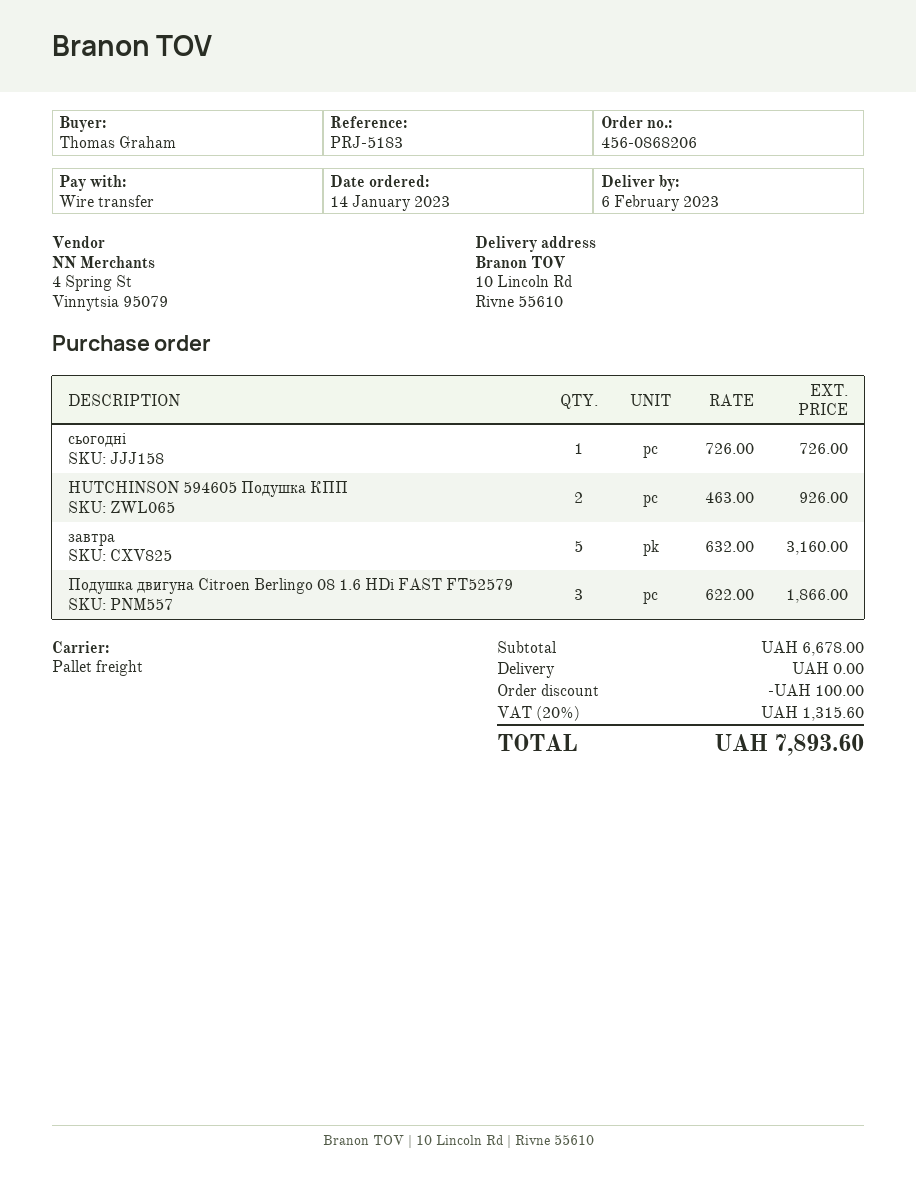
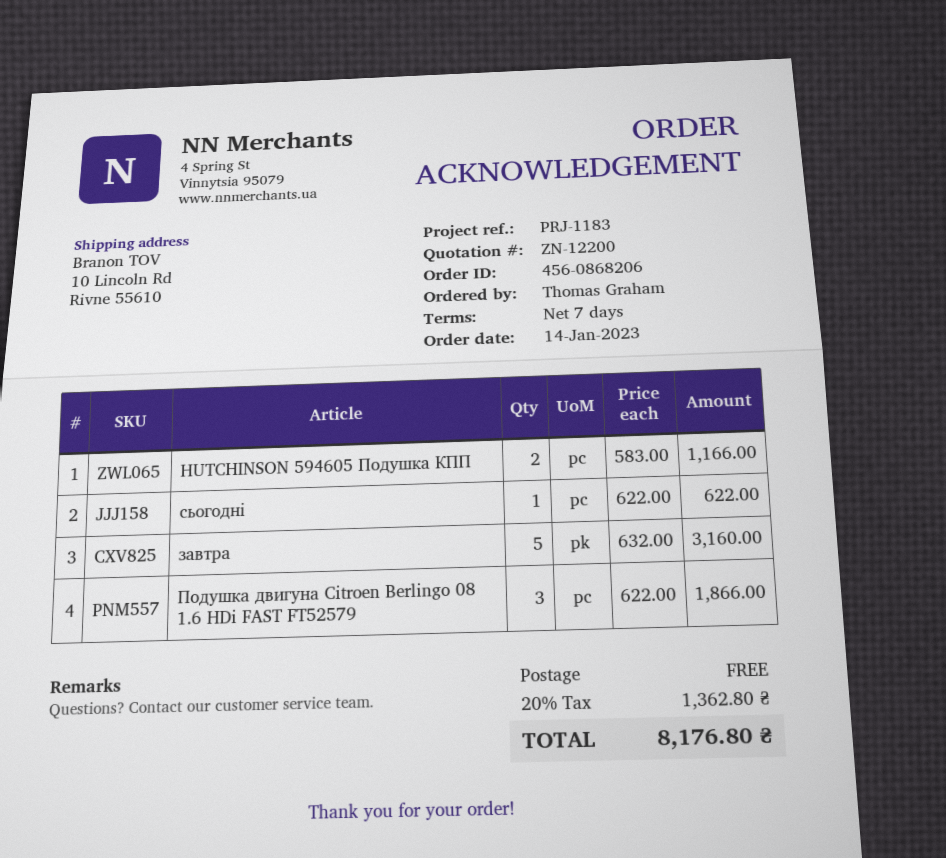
reference: PRJ-5183 -> PRJ-1183
сьогодні: 1 x 726.00 = 726.00 -> 1 x 622.00 = 622.00
HUTCHINSON 594605 Подушка КПП: 2 x 463.00 = 926.00 -> 2 x 583.00 = 1166.00
discount: 100.00 -> none
tax: 20% = 1315.60 -> 20% = 1362.80
total: 7893.60 -> 8176.80

